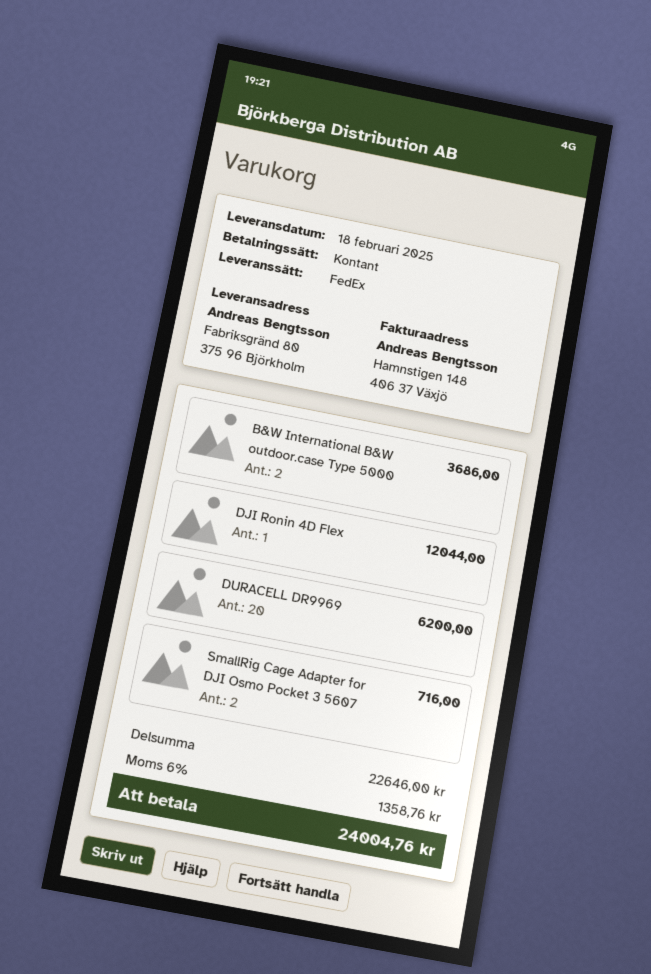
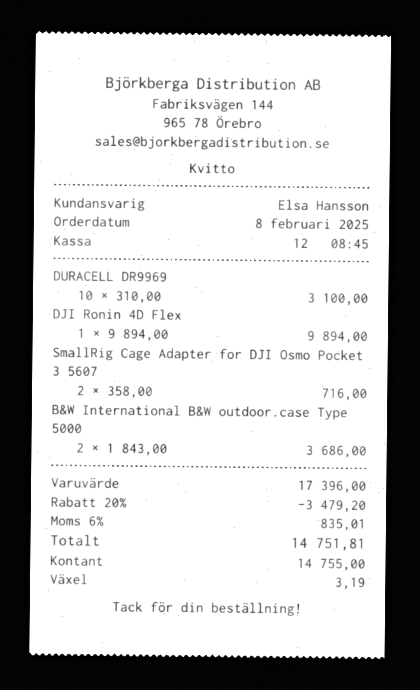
DJI Ronin 4D Flex: 1 for 12044.00 -> 1 for 9894.00
DURACELL DR9969: 20 for 6200.00 -> 10 for 3100.00
subtotal: 22646.00 -> 17396.00
discount: none -> 20% = 3479.20
tax: 6% = 1358.76 -> 6% = 835.01
total: 24004.76 -> 14751.81

